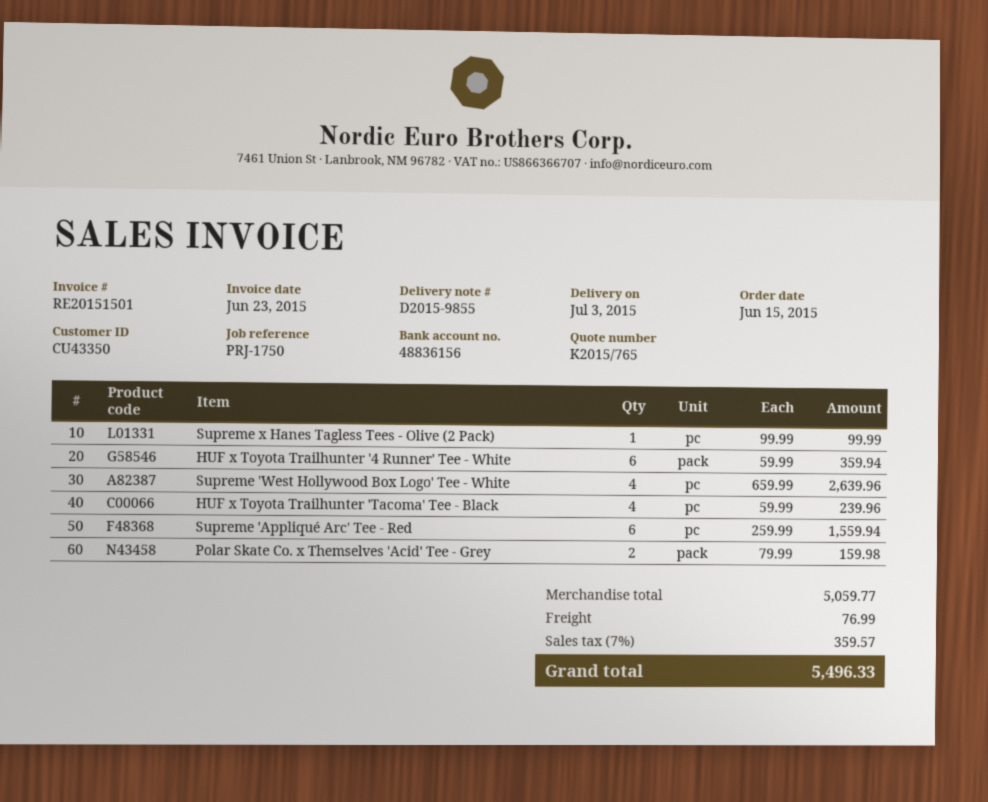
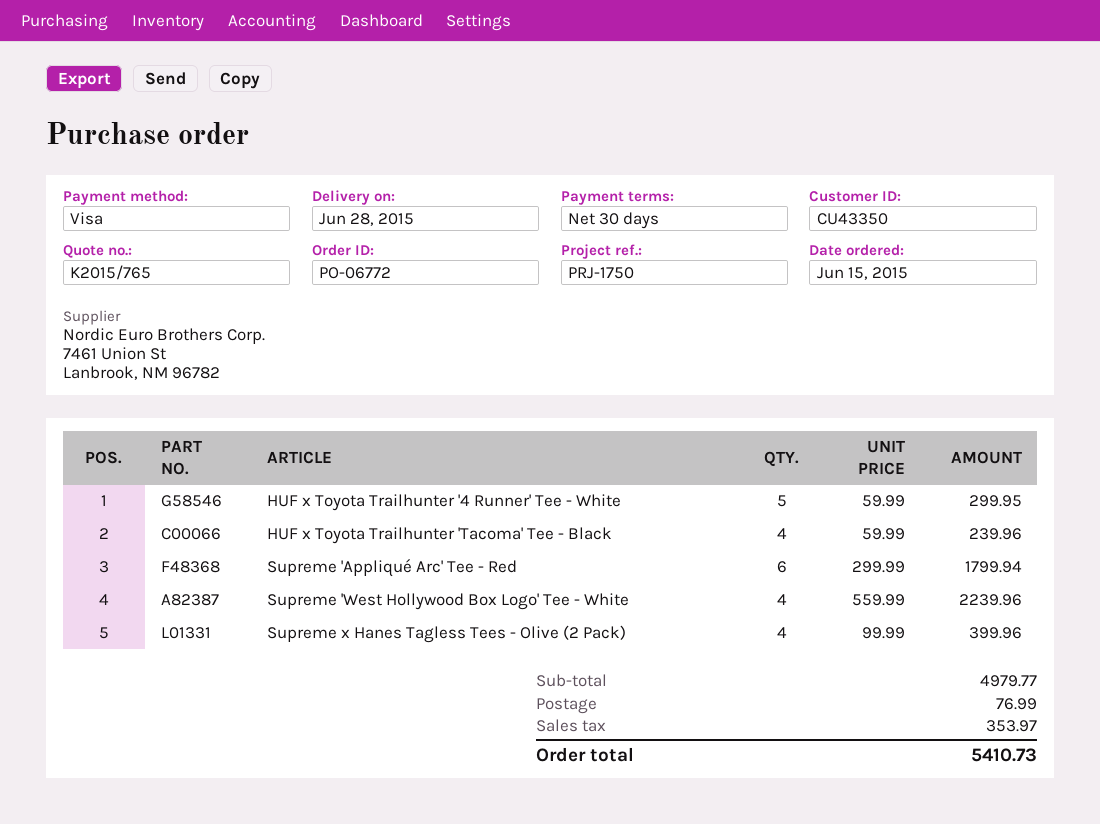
delivery date: 2015-07-03 -> 2015-06-28
Supreme x Hanes Tagless Tees - Olive (2 Pack): 1 x 99.99 = 99.99 -> 4 x 99.99 = 399.96
HUF x Toyota Trailhunter '4 Runner' Tee - White: 6 x 59.99 = 359.94 -> 5 x 59.99 = 299.95
Supreme 'West Hollywood Box Logo' Tee - White: 4 x 659.99 = 2639.96 -> 4 x 559.99 = 2239.96
Supreme 'Appliqué Arc' Tee - Red: 6 x 259.99 = 1559.94 -> 6 x 299.99 = 1799.94
Polar Skate Co. x Themselves 'Acid' Tee - Grey: 2 x 79.99 = 159.98 -> none
subtotal: 5059.77 -> 4979.77
tax: 359.57 -> 353.97
total: 5496.33 -> 5410.73

